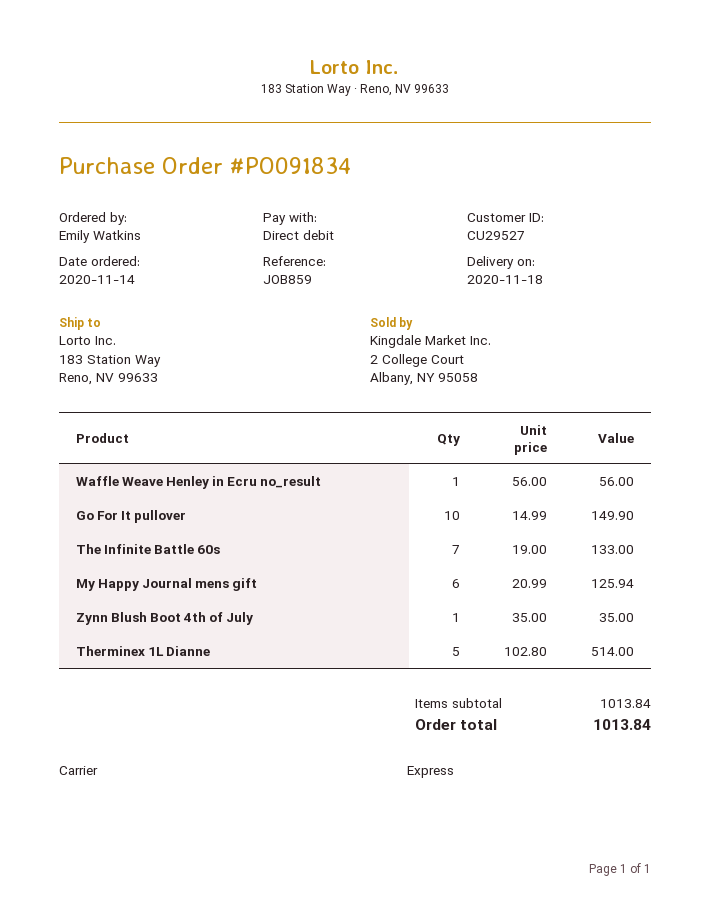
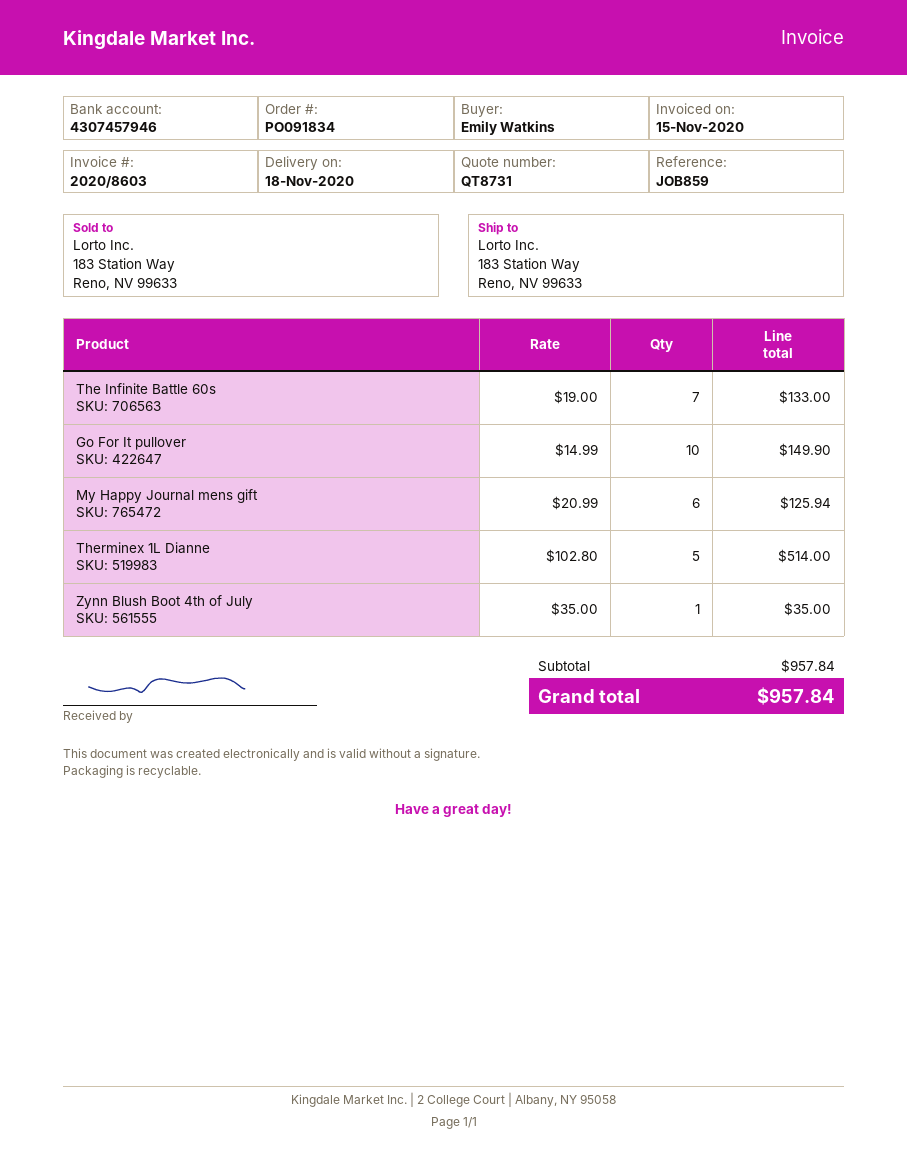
Waffle Weave Henley in Ecru no_result: 1 x 56.00 = 56.00 -> none
subtotal: 1013.84 -> 957.84
total: 1013.84 -> 957.84

